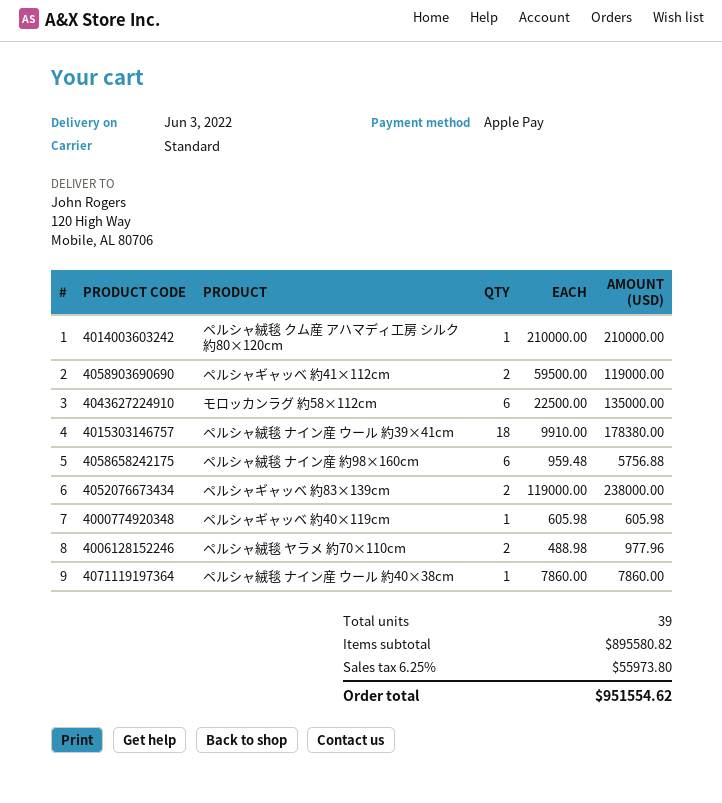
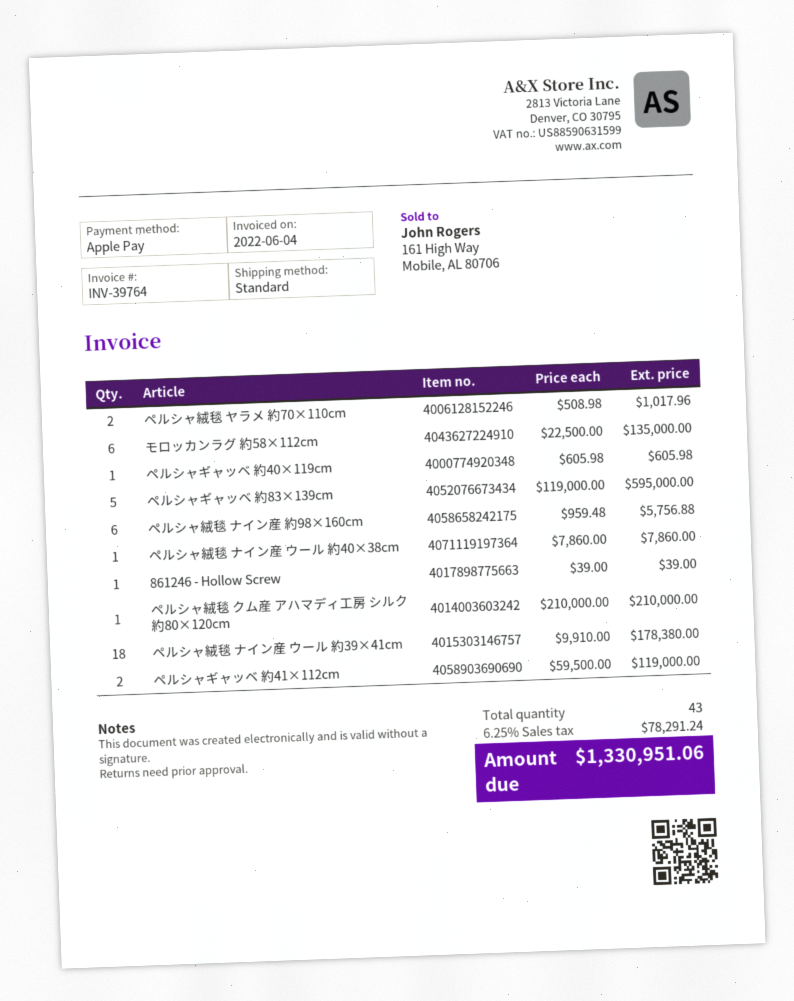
ペルシャギャッベ 約83×139cm: 2 x 119000.00 = 238000.00 -> 5 x 119000.00 = 595000.00
ペルシャ絨毯 ヤラメ 約70×110cm: 2 x 488.98 = 977.96 -> 2 x 508.98 = 1017.96
861246 - Hollow Screw: none -> 1 x 39.00 = 39.00
total quantity: 39 -> 43
tax: 6.25% = 55973.80 -> 6.25% = 78291.24
total: 951554.62 -> 1330951.06

